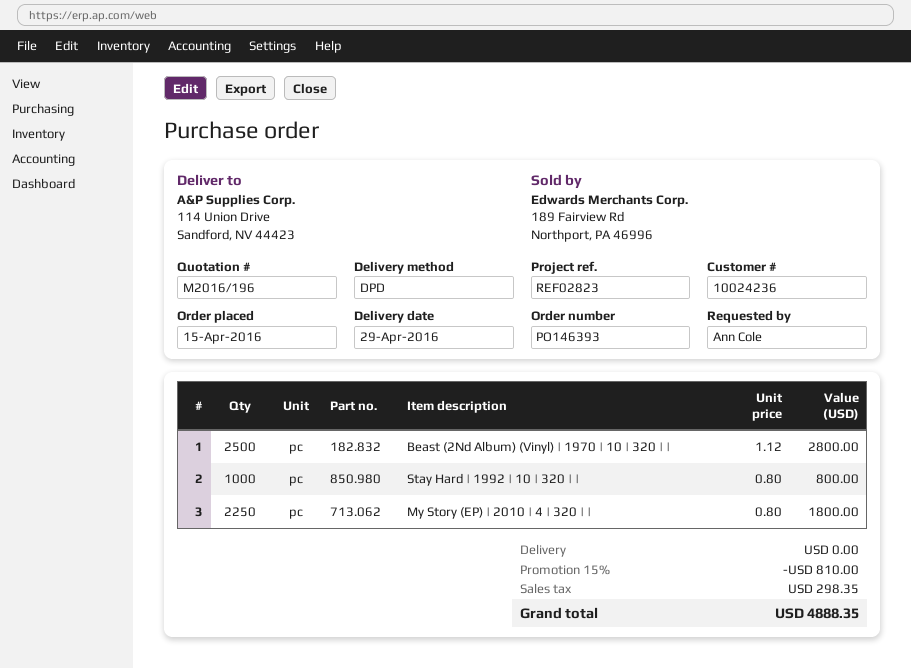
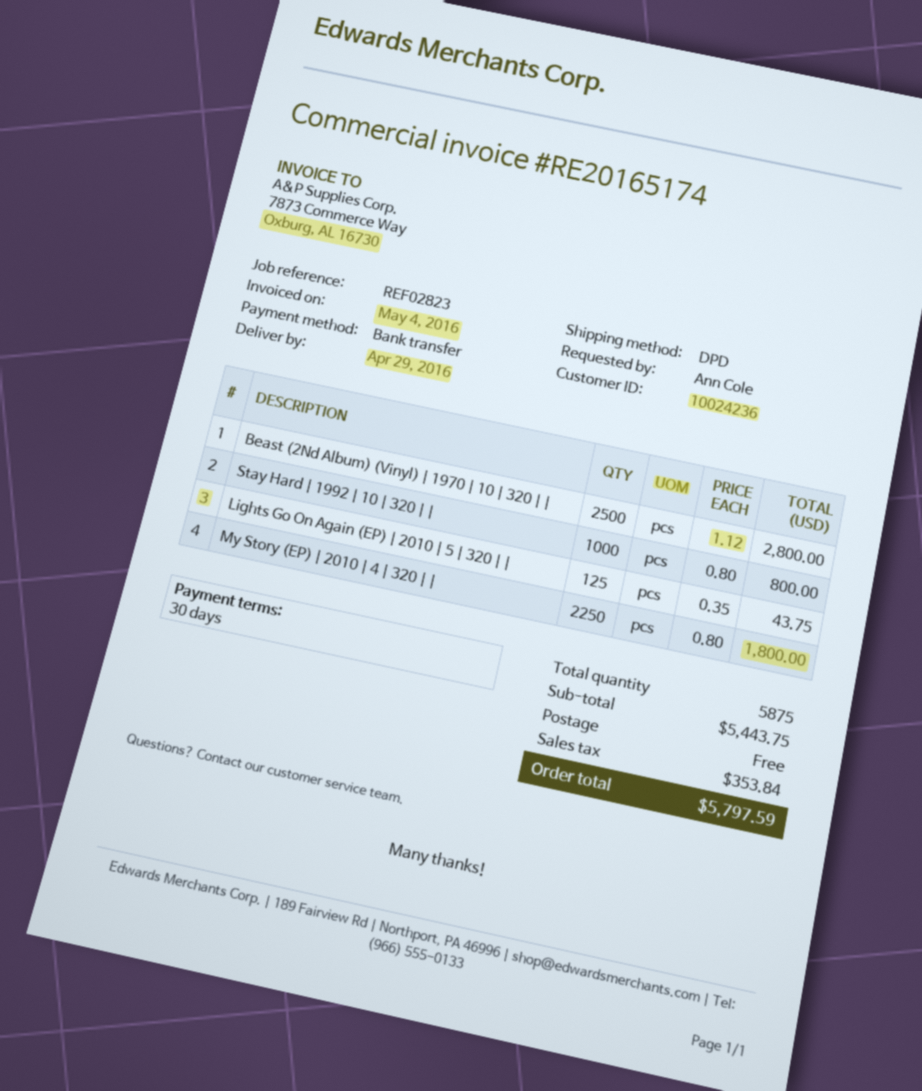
Lights Go On Again (EP) | 2010 | 5 | 320 | |: none -> 125 x 0.35 = 43.75
discount: 15% = 810.00 -> none
tax: 298.35 -> 353.84
total: 4888.35 -> 5797.59

